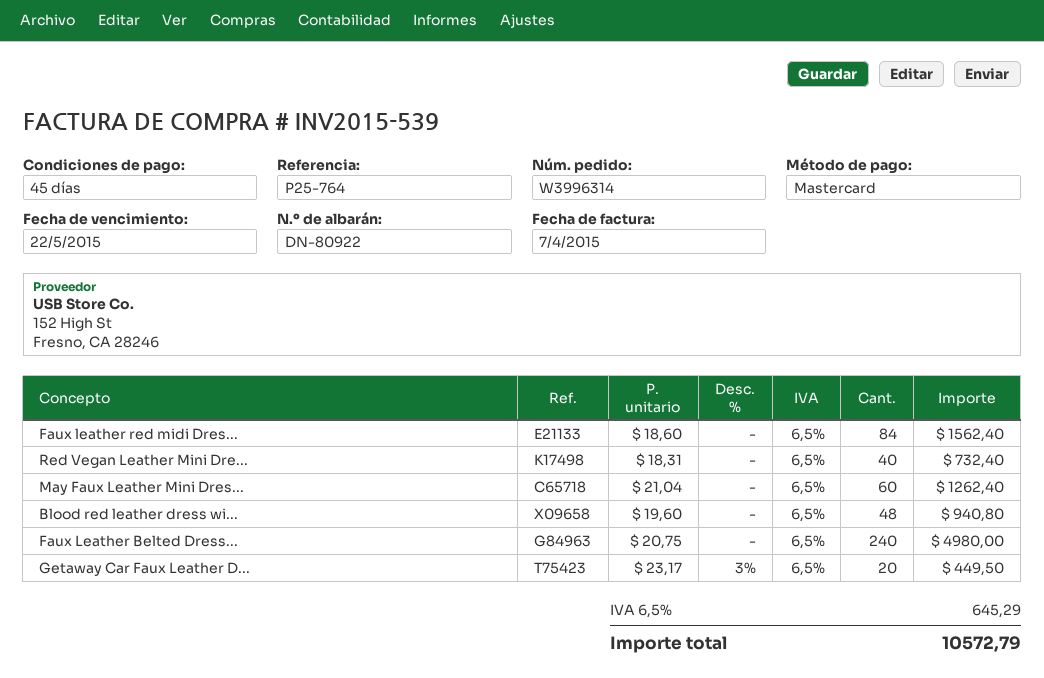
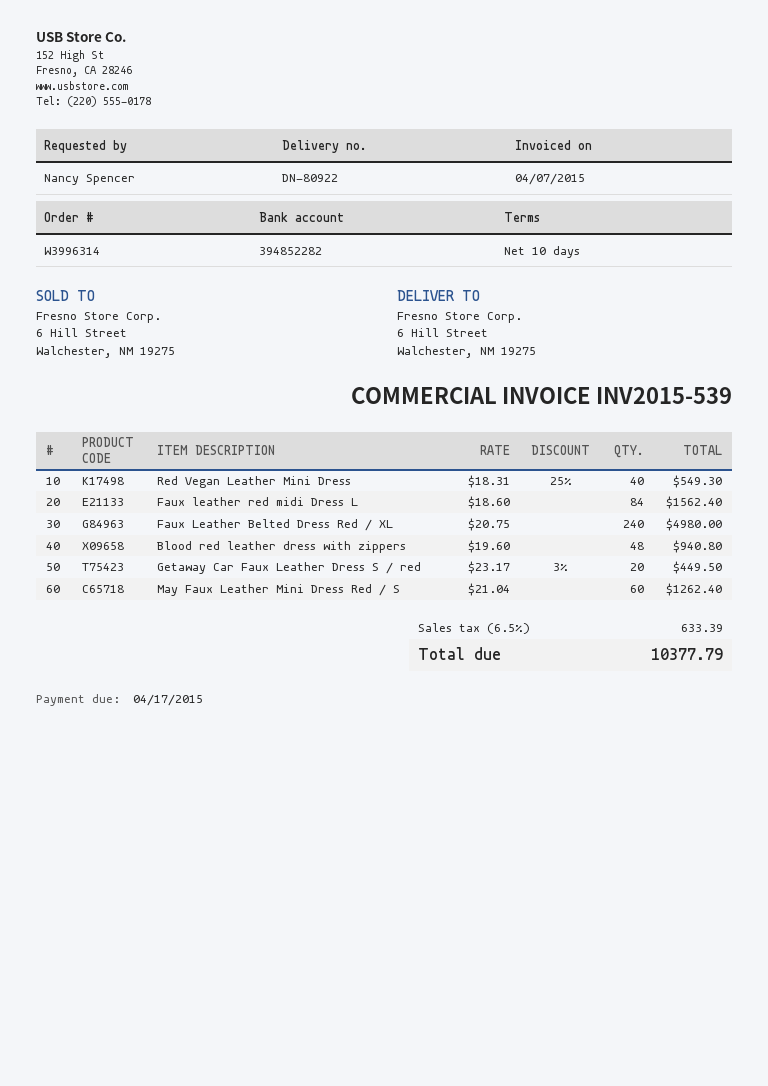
payment terms: 45 days -> 10 days
due date: 2015-05-22 -> 2015-04-17
Red Vegan Leather Mini Dre...: 40 x 18.31 = 732.40 -> 40 x 18.31 - 25% = 549.30
tax: 6.5% = 645.29 -> 6.5% = 633.39
total: 10572.79 -> 10377.79

